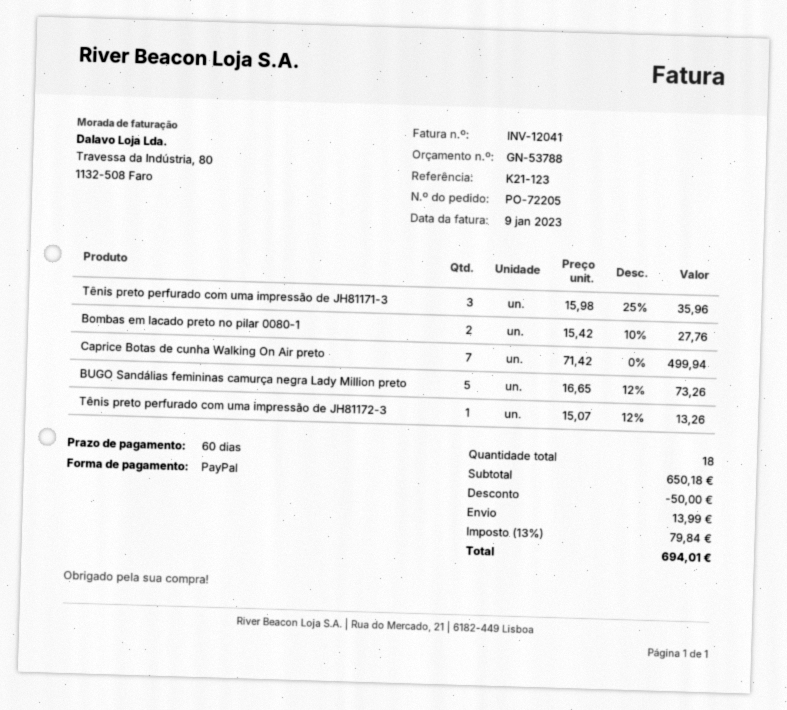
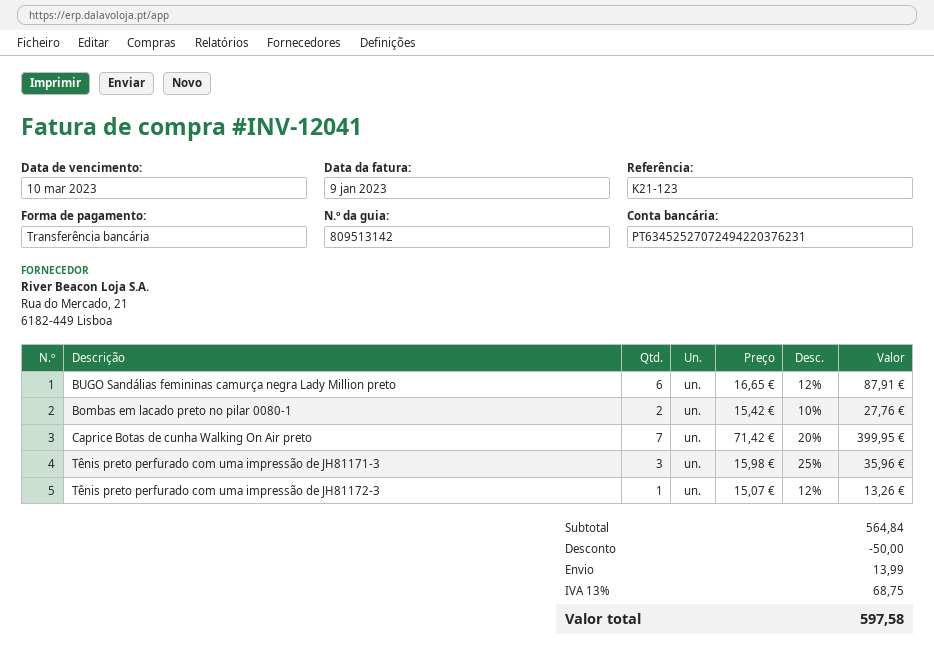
payment method: PayPal -> bank transfer
Caprice Botas de cunha Walking On Air preto: 7 x 71.42 = 499.94 -> 7 x 71.42 - 20% = 399.95
BUGO Sandálias femininas camurça negra Lady Million preto: 5 x 16.65 - 12% = 73.26 -> 6 x 16.65 - 12% = 87.91
subtotal: 650.18 -> 564.84
tax: 13% = 79.84 -> 13% = 68.75
total: 694.01 -> 597.58

